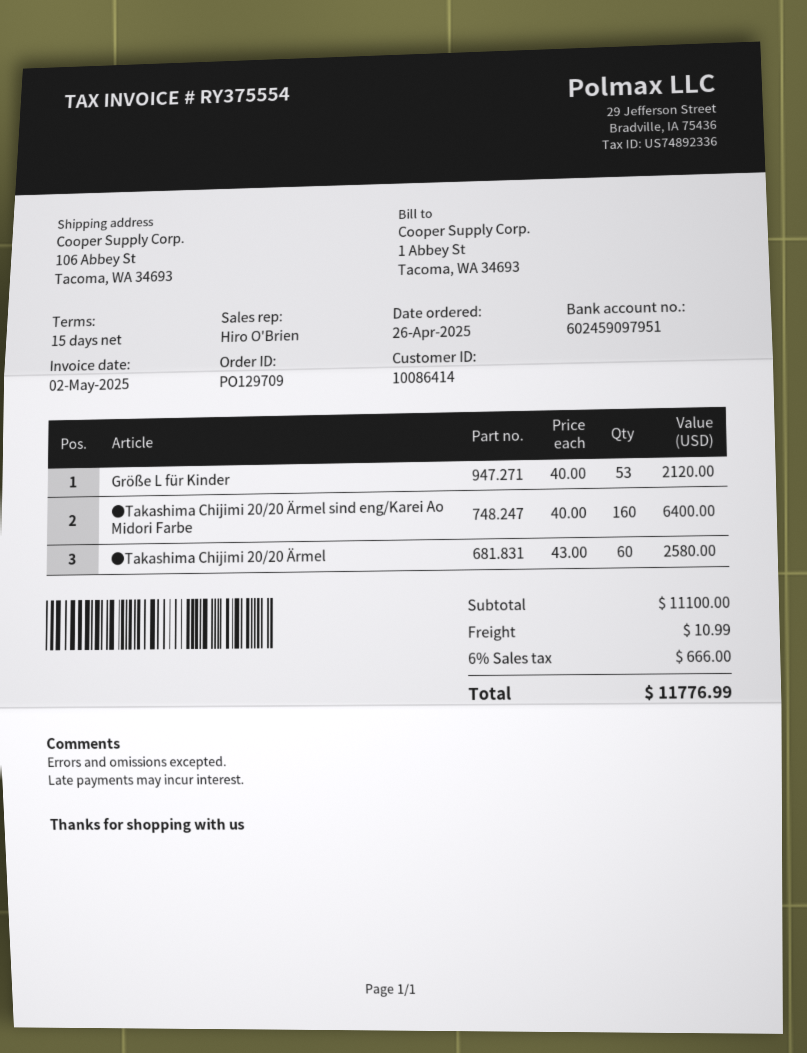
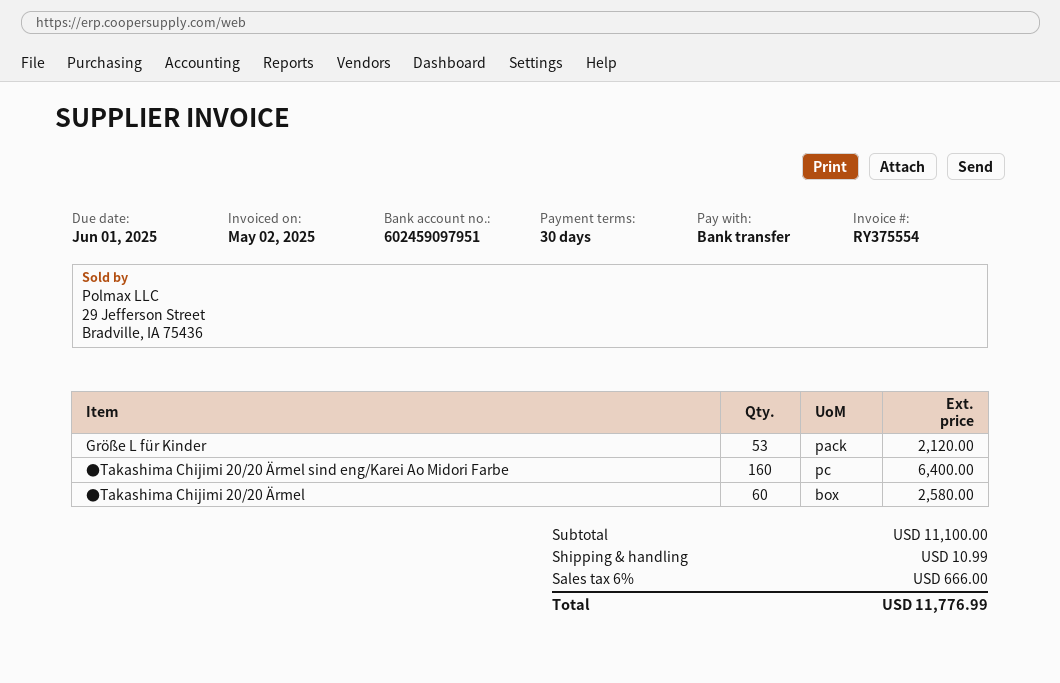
payment terms: 15 days -> 30 days

